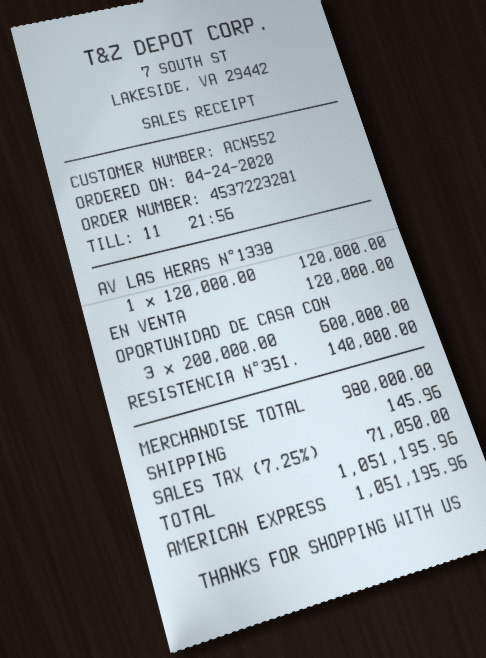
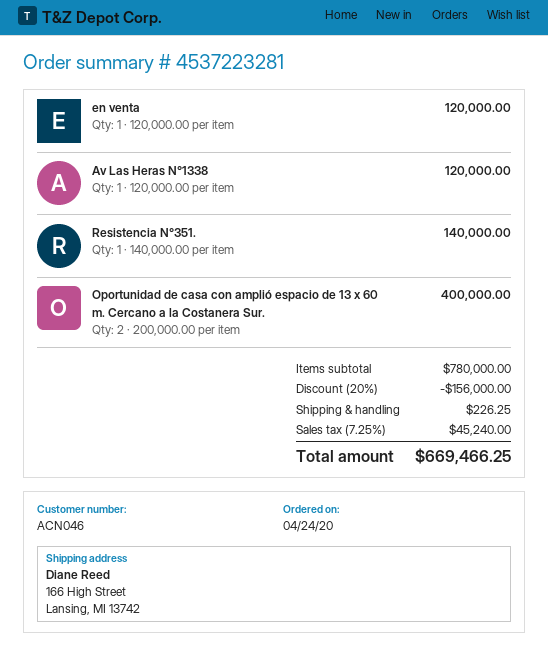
customer number: ACN552 -> ACN046
OPORTUNIDAD DE CASA CON: 3 x 200000.00 = 600000.00 -> 2 x 200000.00 = 400000.00
subtotal: 980000.00 -> 780000.00
discount: none -> 20% = 156000.00
shipping: 145.96 -> 226.25
tax: 7.25% = 71050.00 -> 7.25% = 45240.00
total: 1051195.96 -> 669466.25

